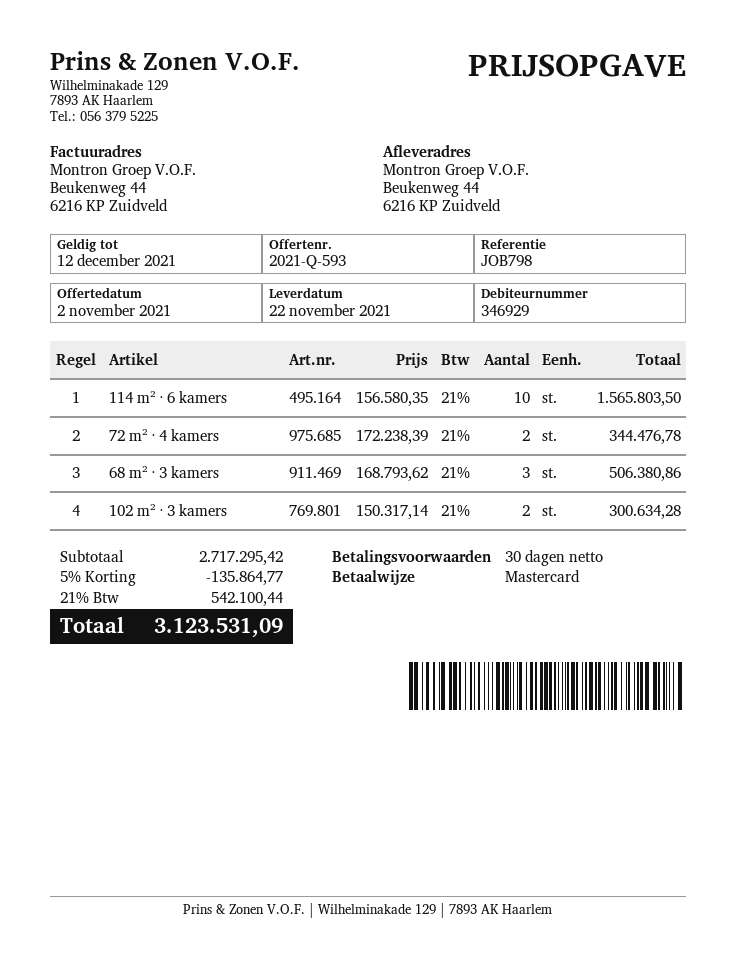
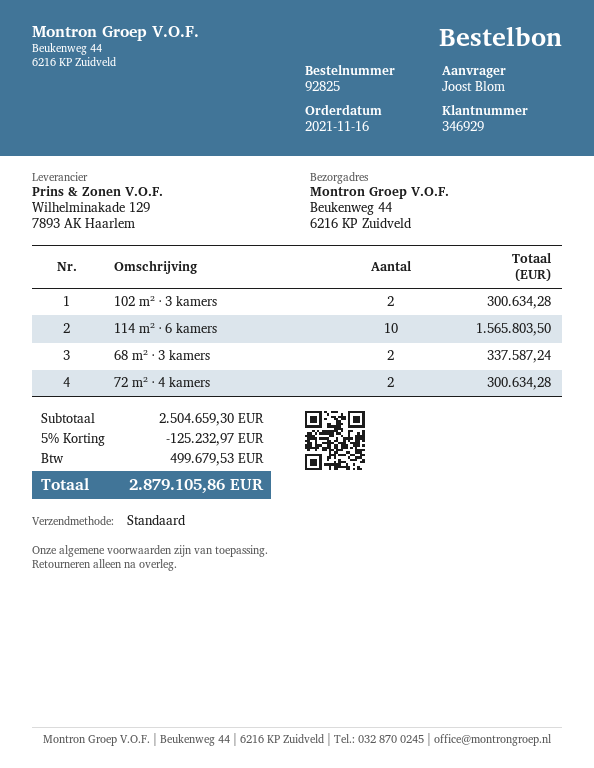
72 m² · 4 kamers: 2 for 344476.78 -> 2 for 300634.28
68 m² · 3 kamers: 3 for 506380.86 -> 2 for 337587.24
subtotal: 2717295.42 -> 2504659.30
discount: 5% = 135864.77 -> 5% = 125232.97
tax: 542100.44 -> 499679.53
total: 3123531.09 -> 2879105.86

